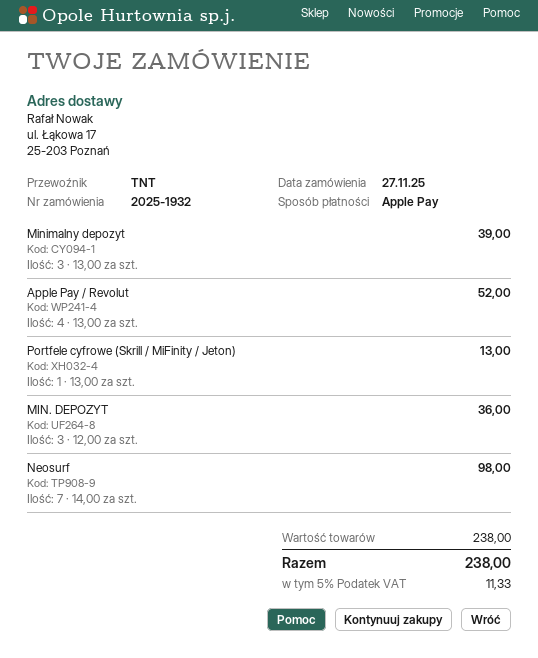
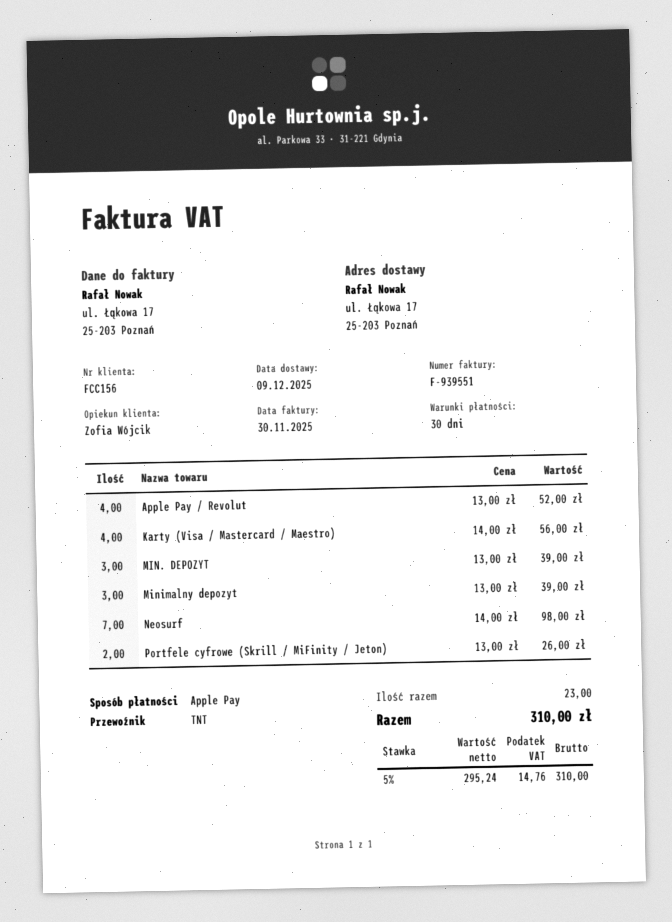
Portfele cyfrowe (Skrill / MiFinity / Jeton): 1 x 13.00 = 13.00 -> 2 x 13.00 = 26.00
MIN. DEPOZYT: 3 x 12.00 = 36.00 -> 3 x 13.00 = 39.00
Karty (Visa / Mastercard / Maestro): none -> 4 x 14.00 = 56.00
tax: 5% = 11.33 -> 5% = 14.76
total: 238.00 -> 310.00

